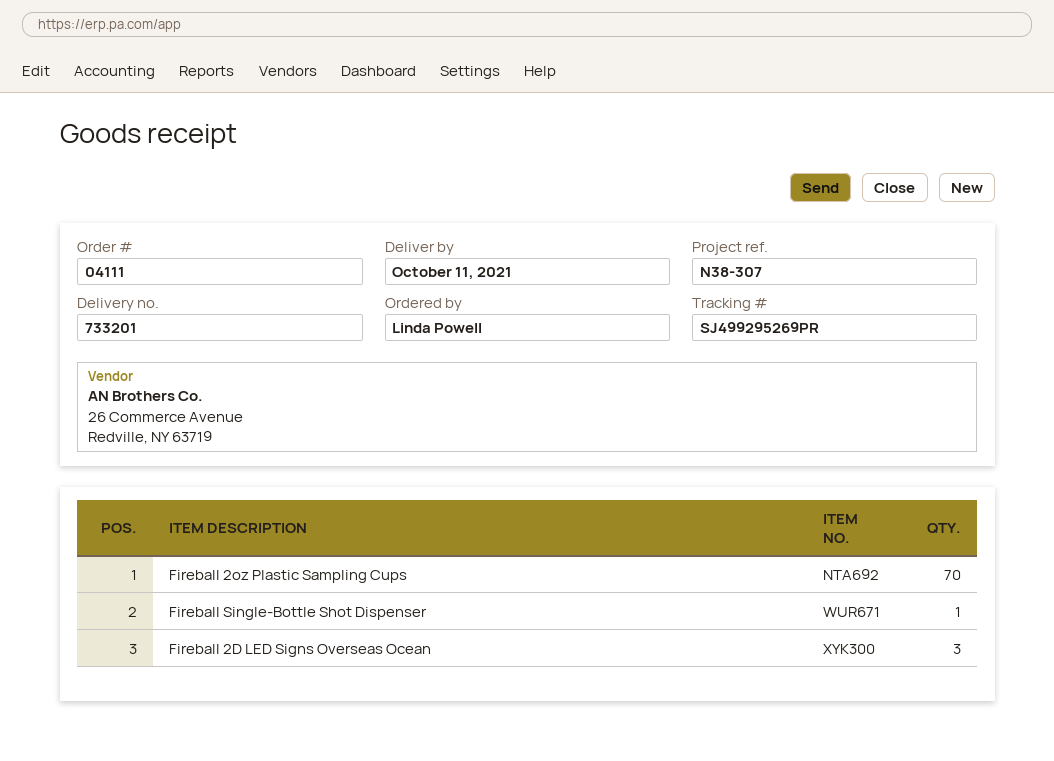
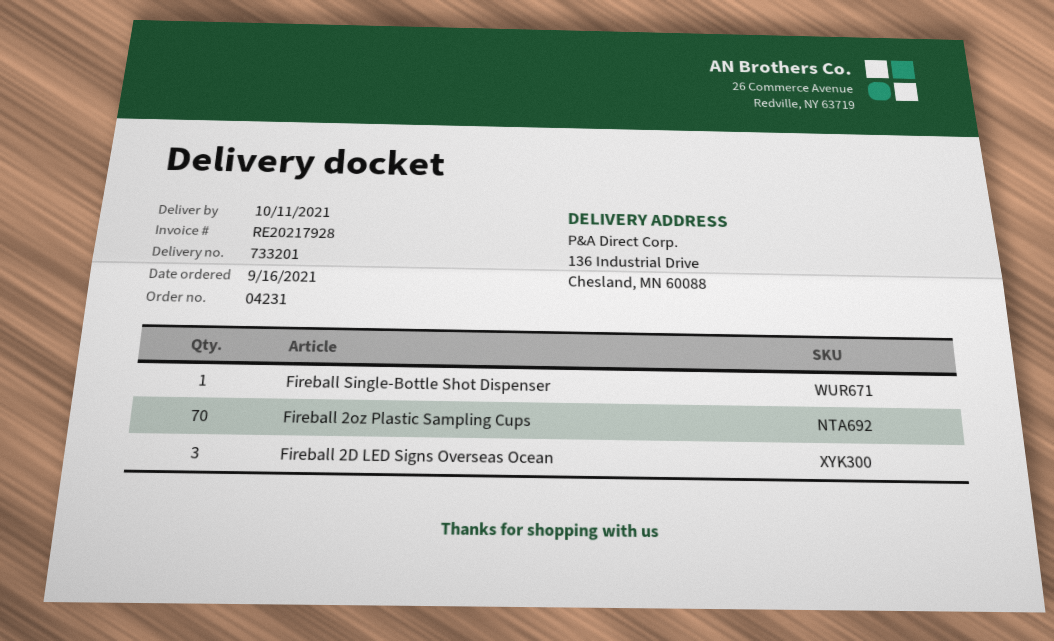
order number: 04111 -> 04231

